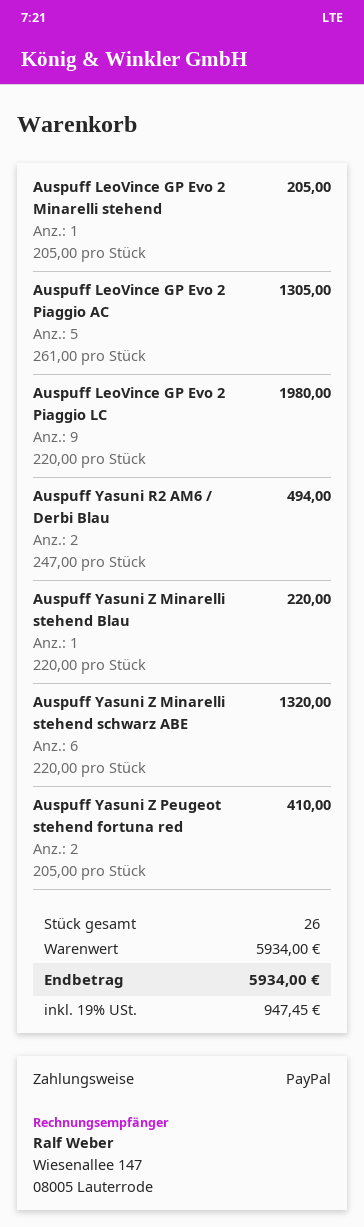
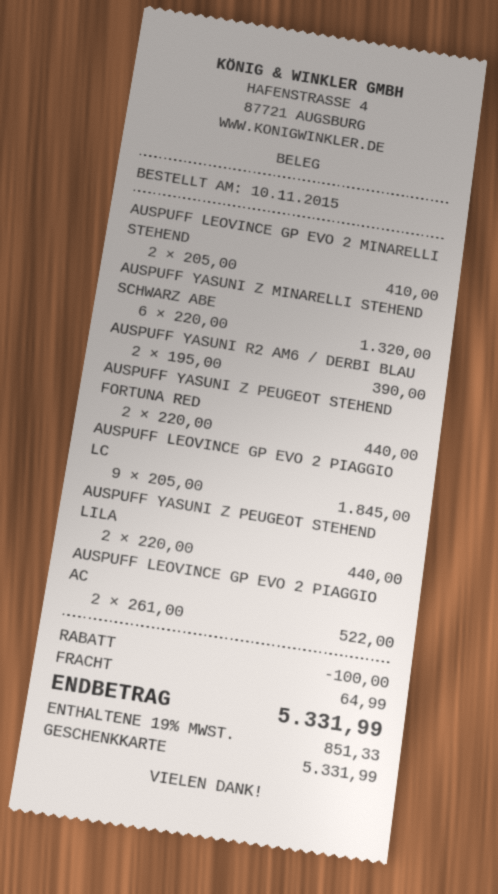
payment method: PayPal -> gift card
Auspuff LeoVince GP Evo 2 Minarelli stehend: 1 x 205.00 = 205.00 -> 2 x 205.00 = 410.00
Auspuff LeoVince GP Evo 2 Piaggio AC: 5 x 261.00 = 1305.00 -> 2 x 261.00 = 522.00
Auspuff LeoVince GP Evo 2 Piaggio LC: 9 x 220.00 = 1980.00 -> 9 x 205.00 = 1845.00
Auspuff Yasuni R2 AM6 / Derbi Blau: 2 x 247.00 = 494.00 -> 2 x 195.00 = 390.00
Auspuff Yasuni Z Minarelli stehend Blau: 1 x 220.00 = 220.00 -> none
Auspuff Yasuni Z Peugeot stehend fortuna red: 2 x 205.00 = 410.00 -> 2 x 220.00 = 440.00
AUSPUFF YASUNI Z PEUGEOT STEHEND LILA: none -> 2 x 220.00 = 440.00
discount: none -> 100.00
shipping: none -> 64.99
tax: 19% = 947.45 -> 19% = 851.33
total: 5934.00 -> 5331.99

